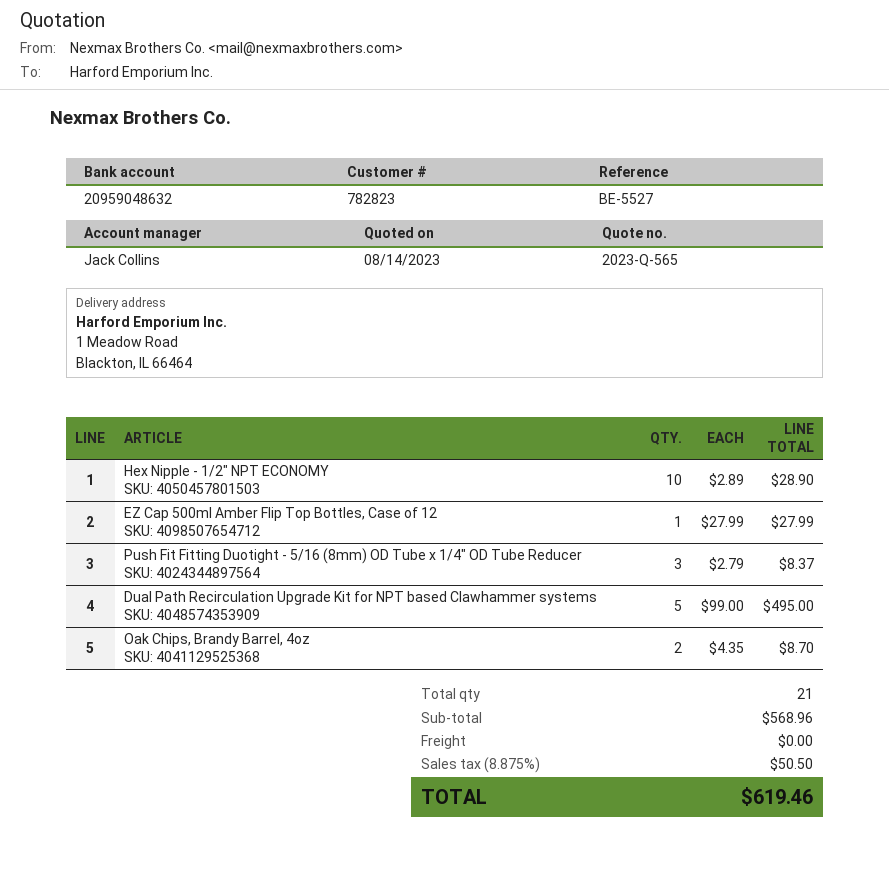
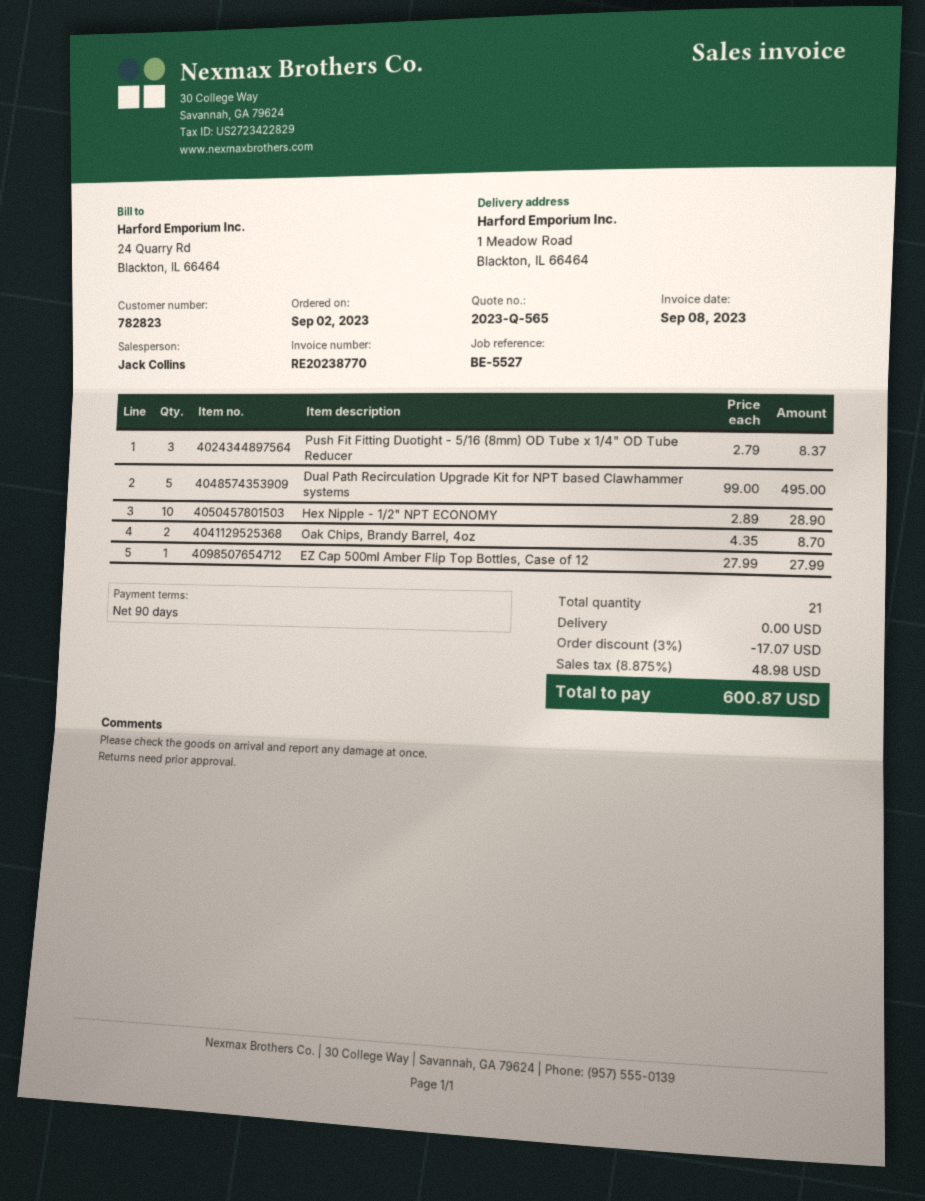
discount: none -> 3% = 17.07
tax: 8.875% = 50.50 -> 8.875% = 48.98
total: 619.46 -> 600.87

